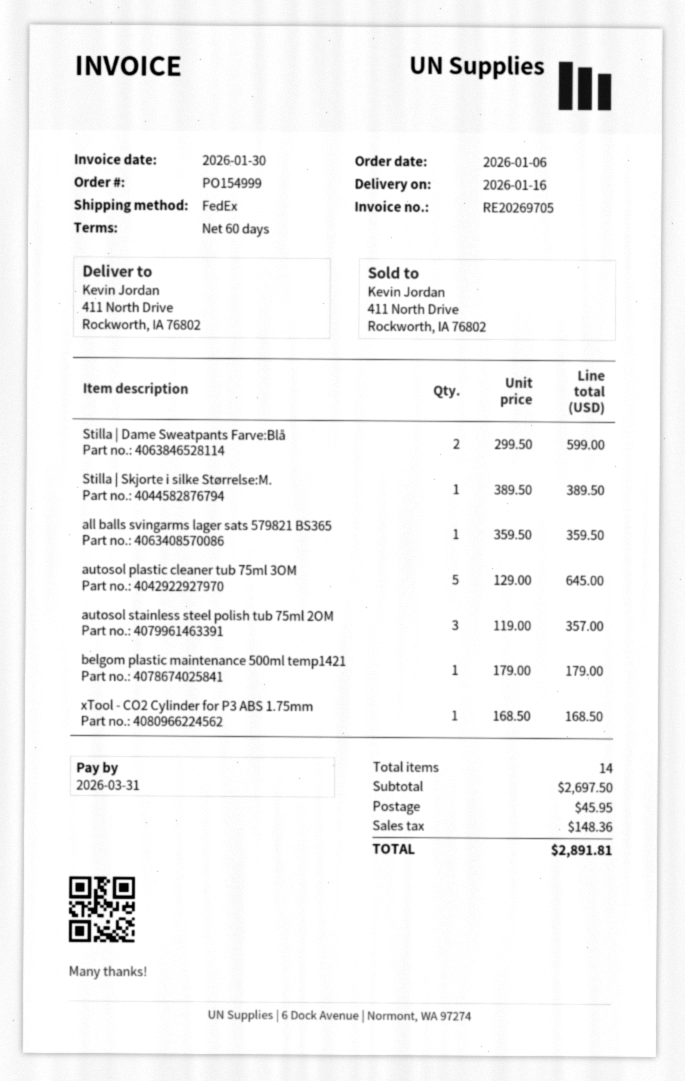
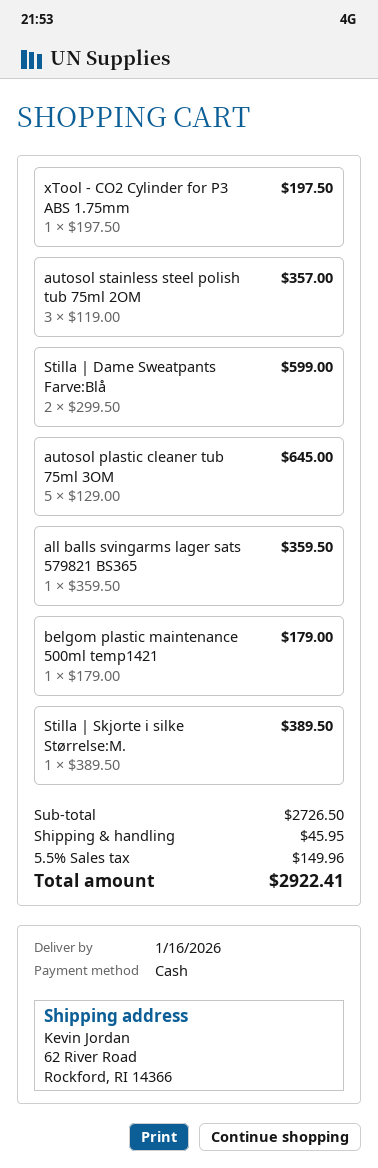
ship to: 411 North Drive, Rockworth, IA 76802 -> 62 River Road, Rockford, RI 14366
xTool - CO2 Cylinder for P3 ABS 1.75mm: 1 x 168.50 = 168.50 -> 1 x 197.50 = 197.50
subtotal: 2697.50 -> 2726.50
tax: 148.36 -> 149.96
total: 2891.81 -> 2922.41

